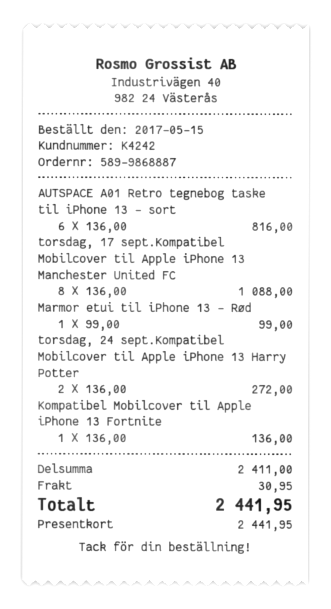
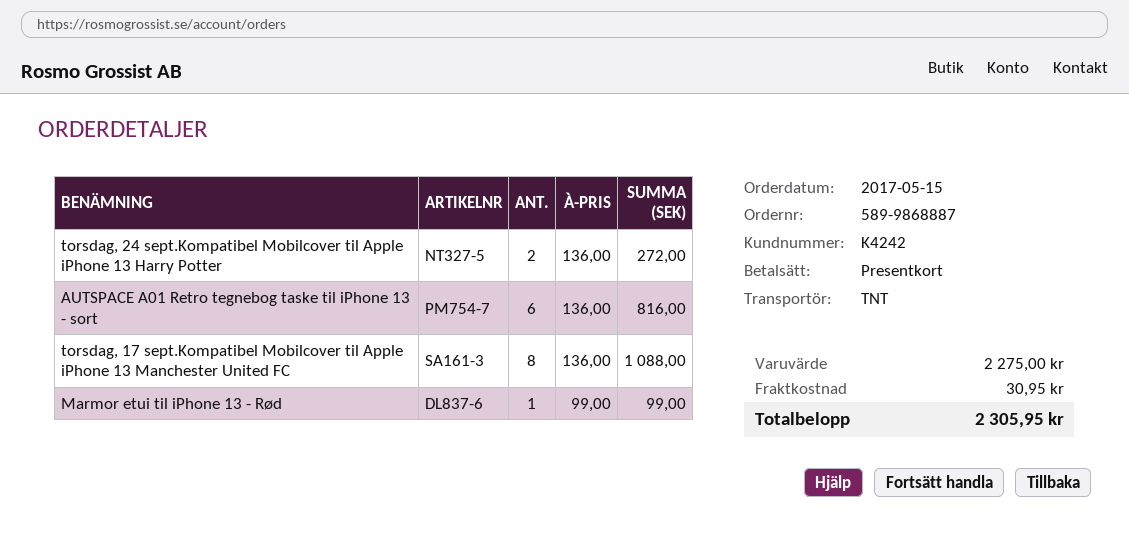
Kompatibel Mobilcover til Apple iPhone 13 Fortnite: 1 x 136.00 = 136.00 -> none
subtotal: 2411.00 -> 2275.00
total: 2441.95 -> 2305.95

